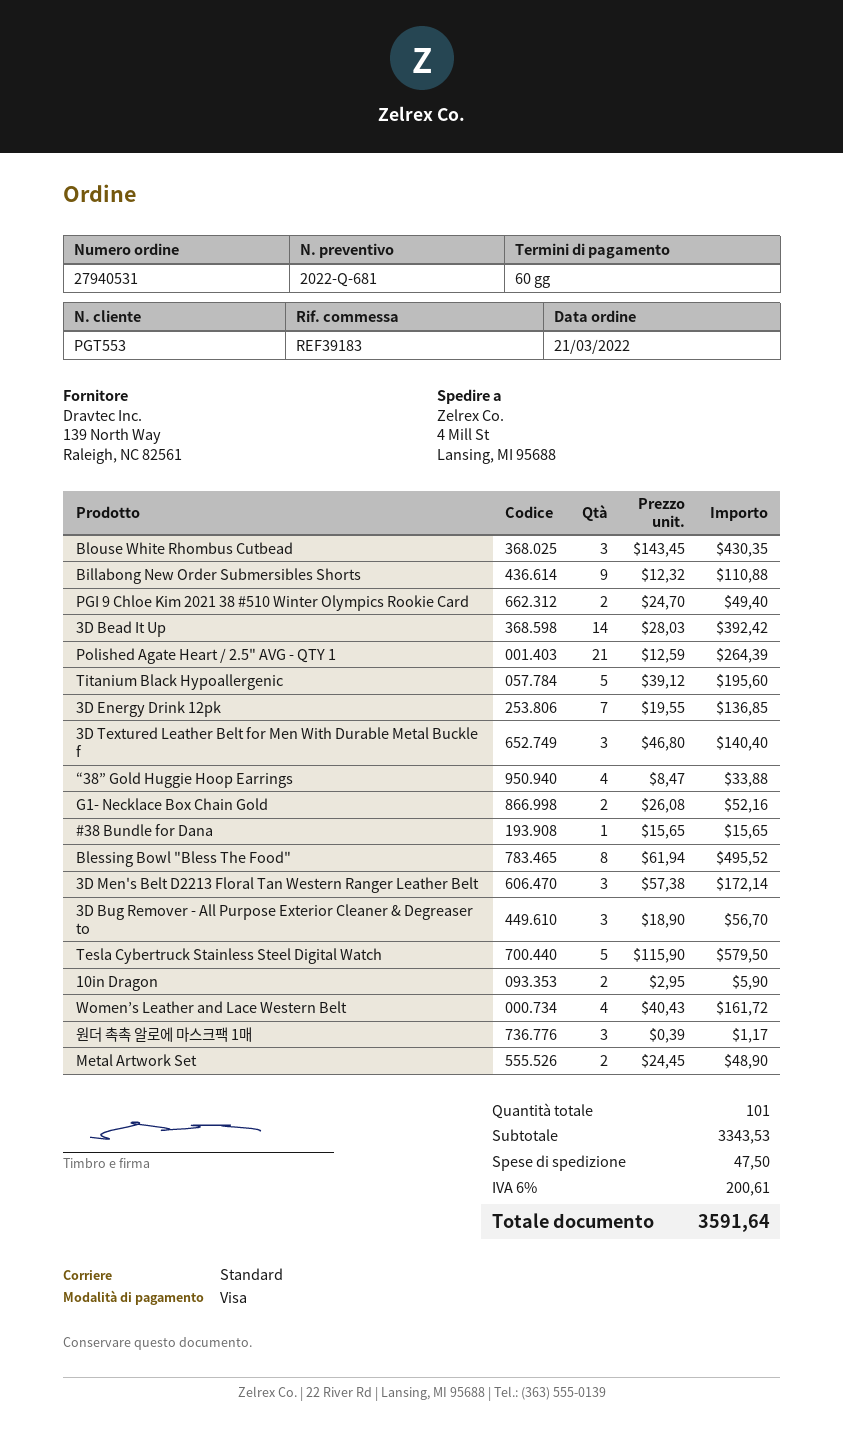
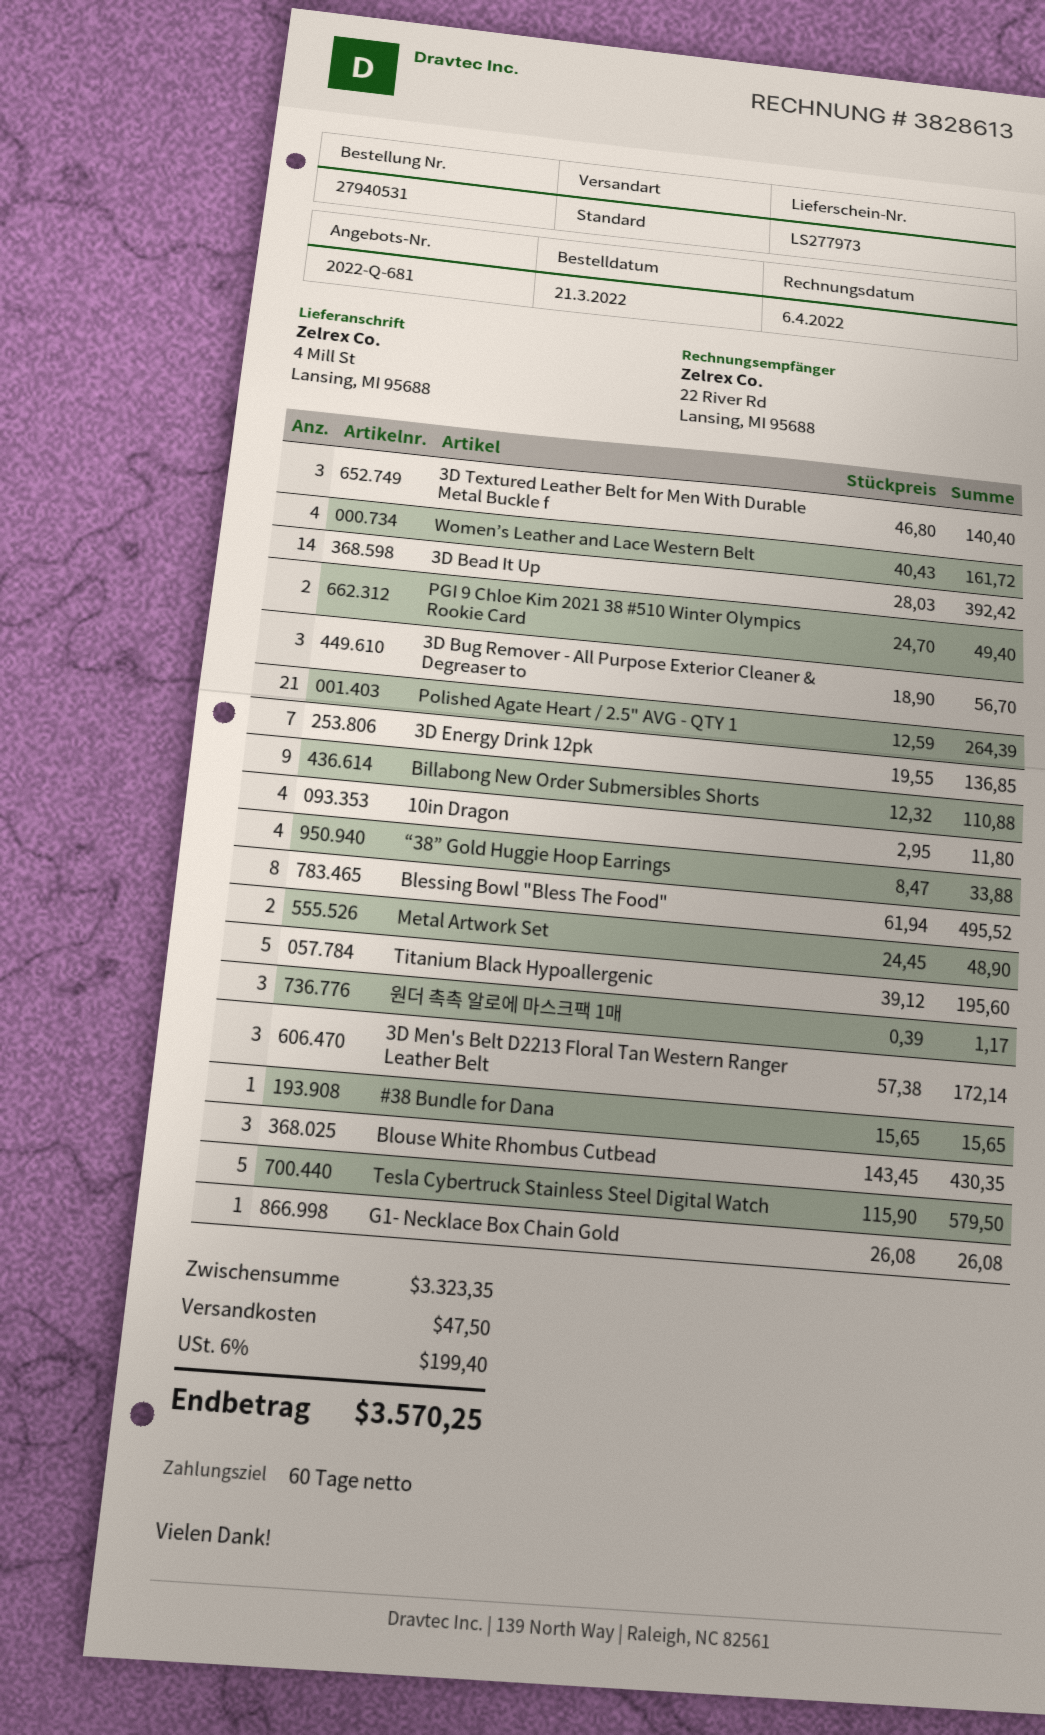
G1- Necklace Box Chain Gold: 2 x 26.08 = 52.16 -> 1 x 26.08 = 26.08
10in Dragon: 2 x 2.95 = 5.90 -> 4 x 2.95 = 11.80
subtotal: 3343.53 -> 3323.35
tax: 6% = 200.61 -> 6% = 199.40
total: 3591.64 -> 3570.25

